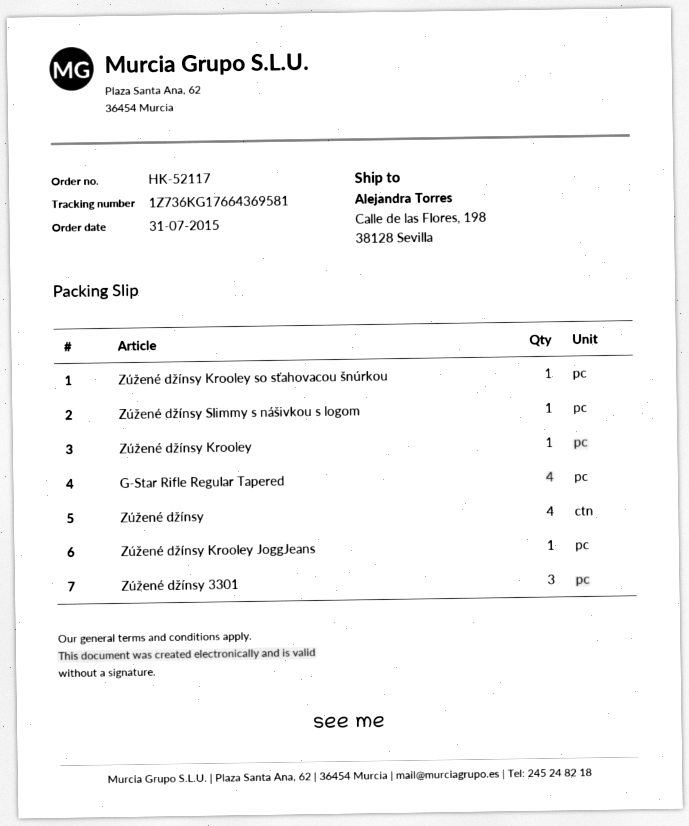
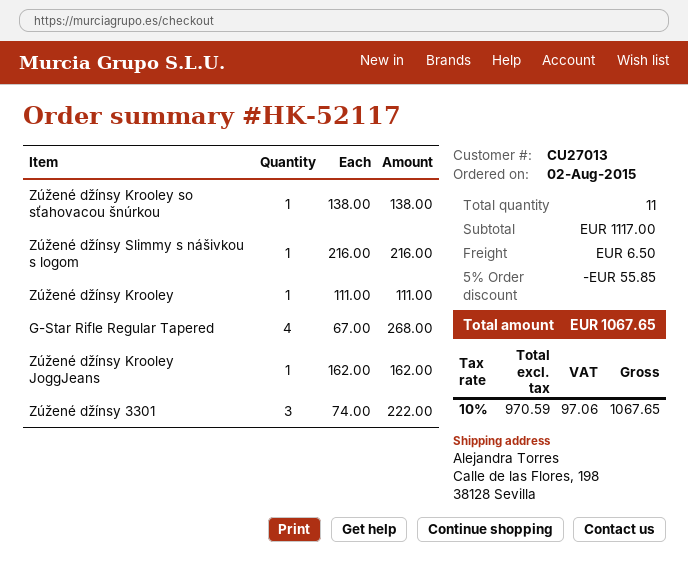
order date: 2015-07-31 -> 2015-08-02
Zúžené džínsy: 4 -> none

